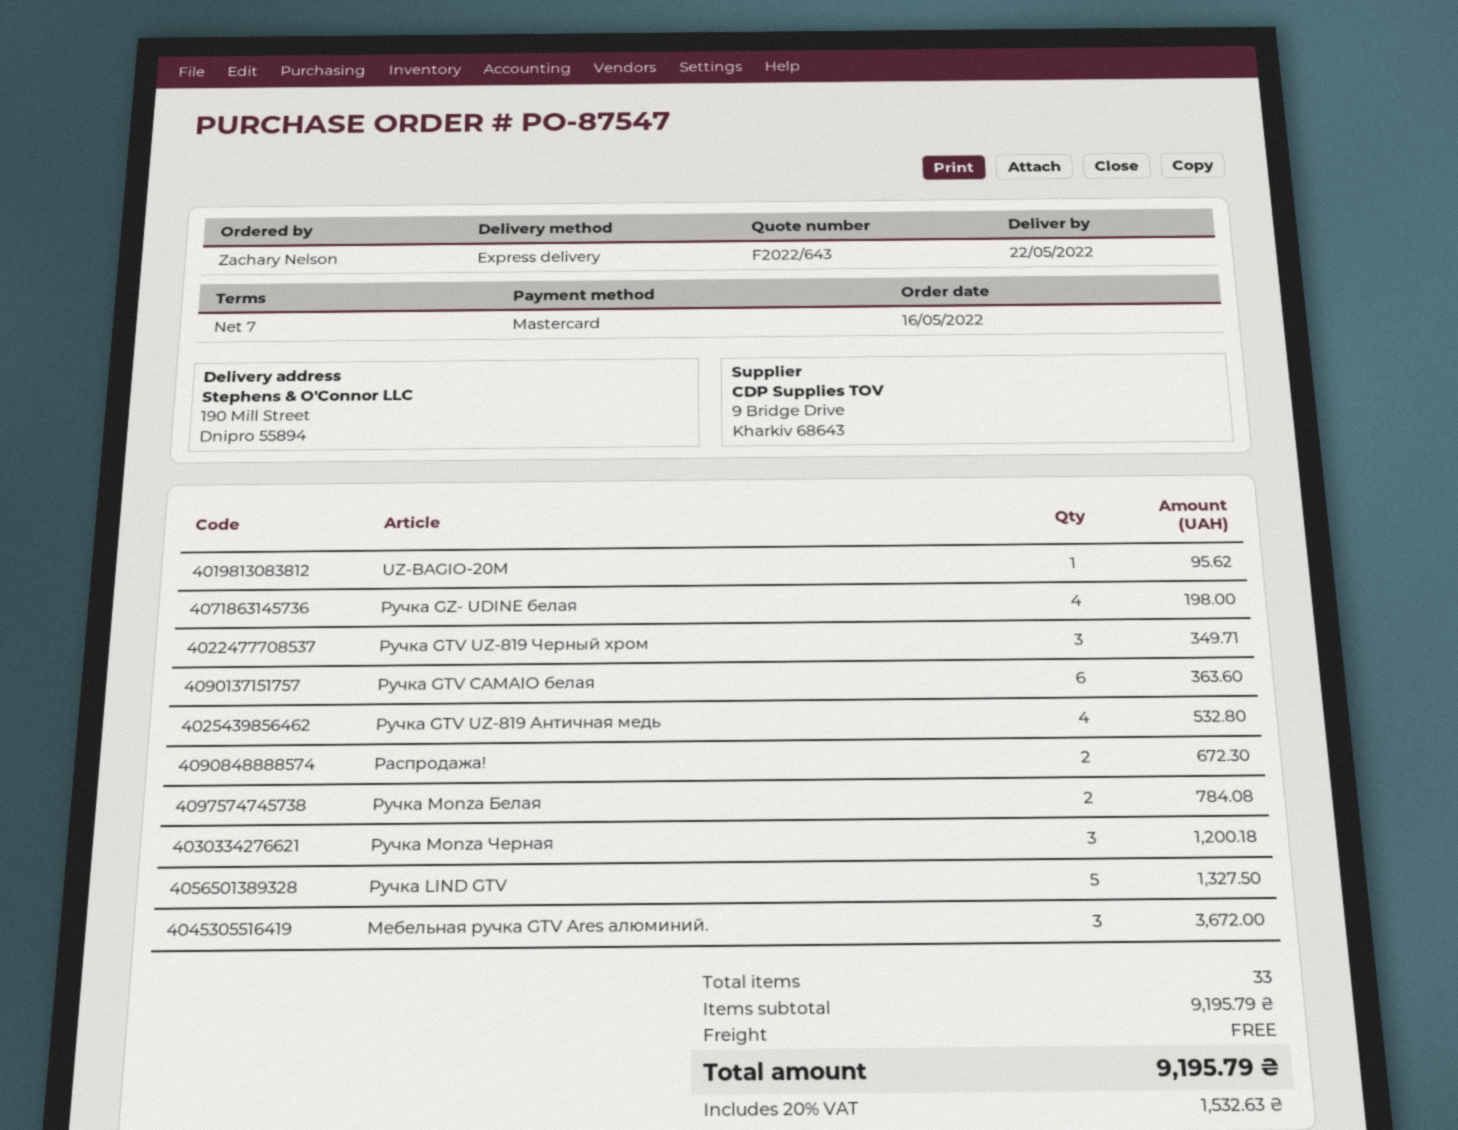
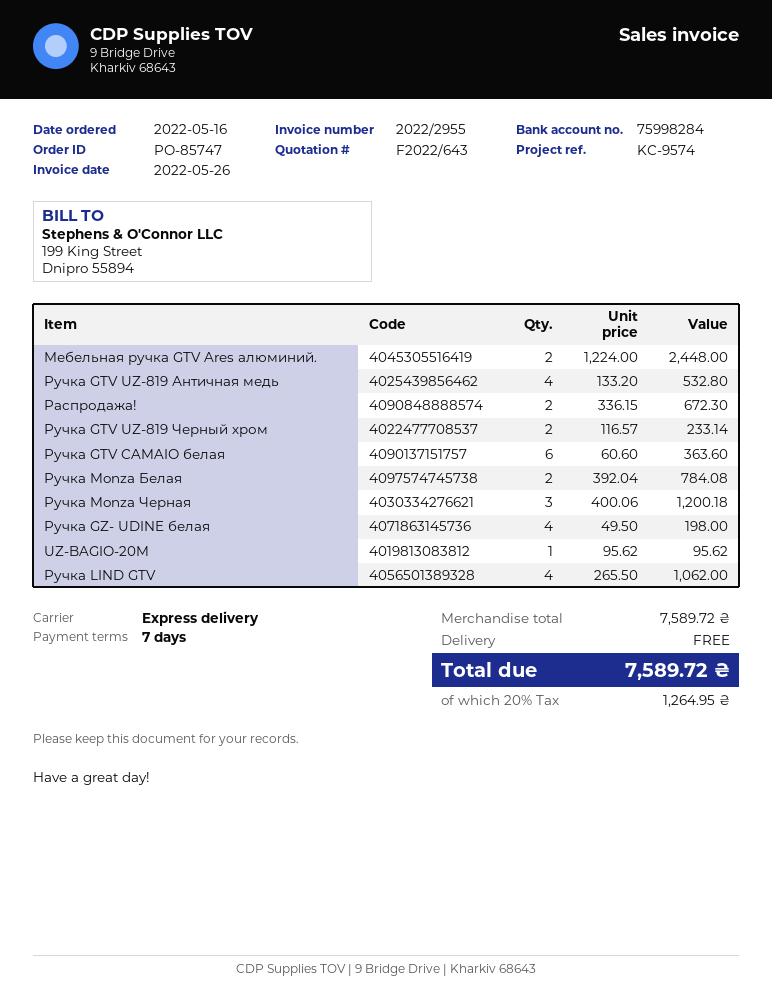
order number: PO-87547 -> PO-85747
Ручка GTV UZ-819 Черный хром: 3 for 349.71 -> 2 for 233.14
Ручка LIND GTV: 5 for 1327.50 -> 4 for 1062.00
Мебельная ручка GTV Ares алюминий.: 3 for 3672.00 -> 2 for 2448.00
subtotal: 9195.79 -> 7589.72
tax: 20% = 1532.63 -> 20% = 1264.95
total: 9195.79 -> 7589.72

